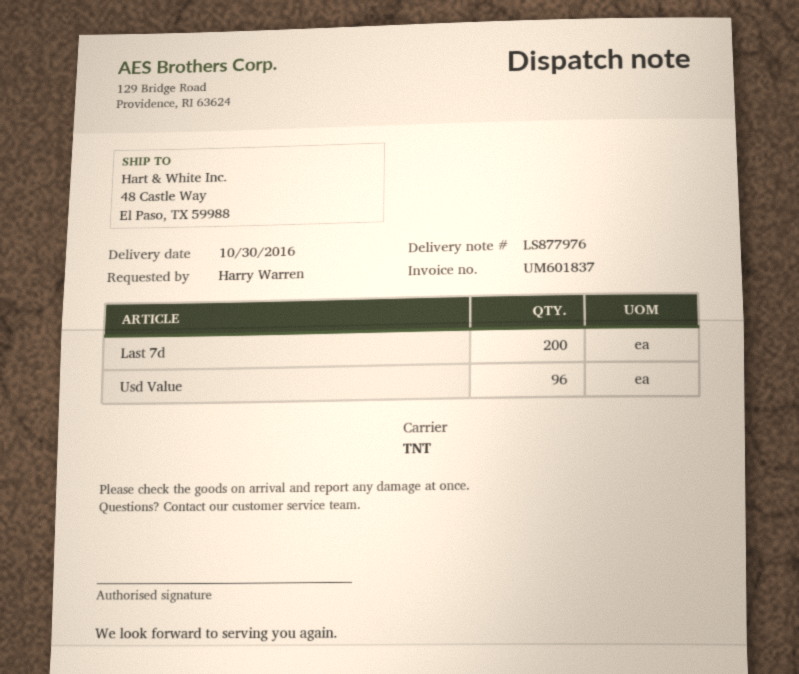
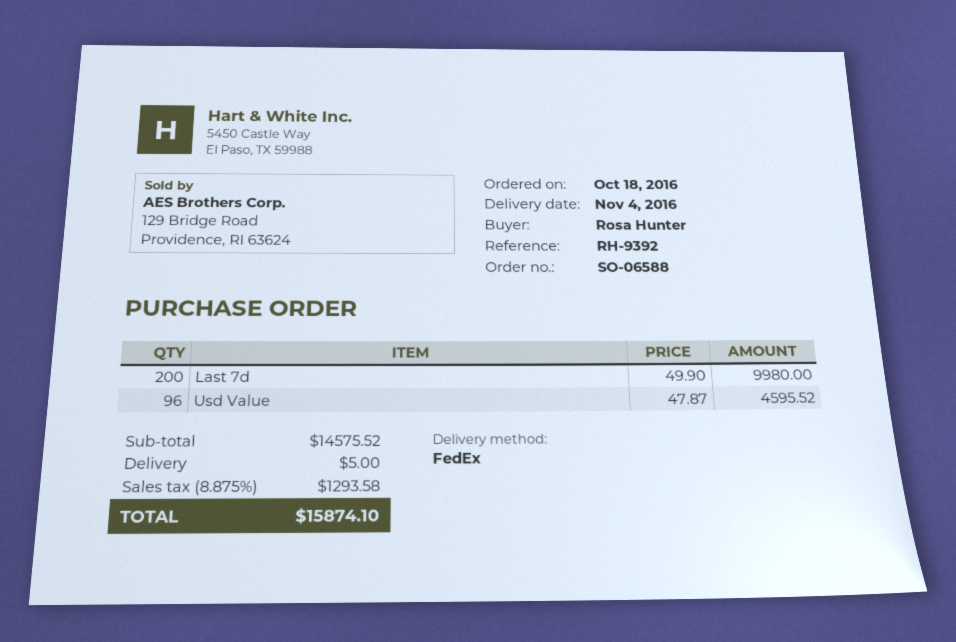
delivery date: 2016-10-30 -> 2016-11-04
ordered by: Harry Warren -> Rosa Hunter
shipping method: TNT -> FedEx

